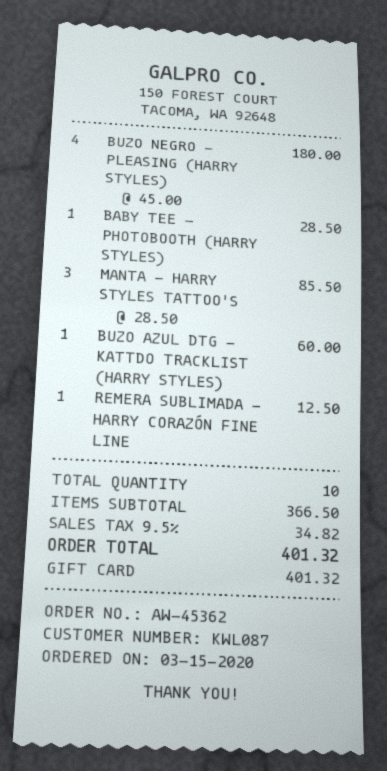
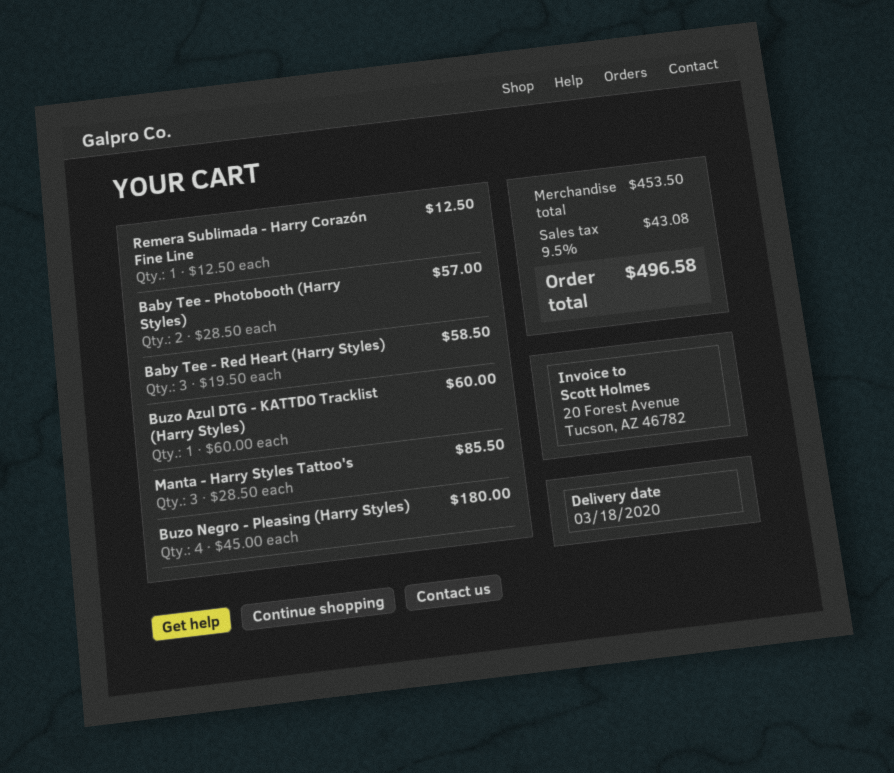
BABY TEE - PHOTOBOOTH (HARRY STYLES): 1 x 28.50 = 28.50 -> 2 x 28.50 = 57.00
Baby Tee - Red Heart (Harry Styles): none -> 3 x 19.50 = 58.50
subtotal: 366.50 -> 453.50
tax: 9.5% = 34.82 -> 9.5% = 43.08
total: 401.32 -> 496.58

